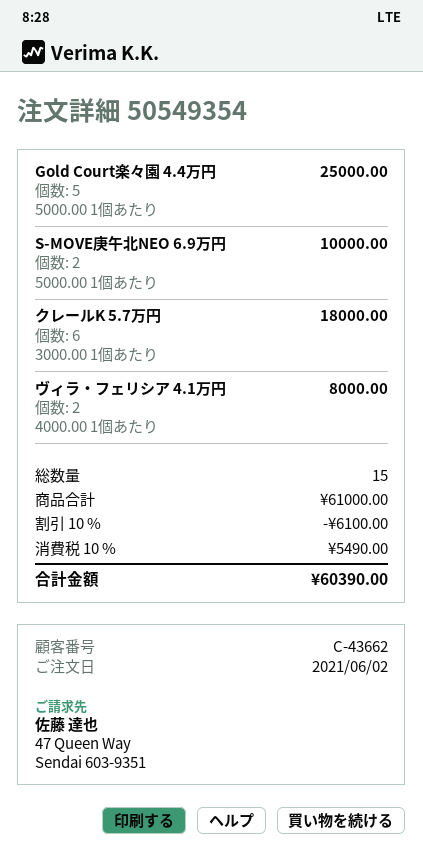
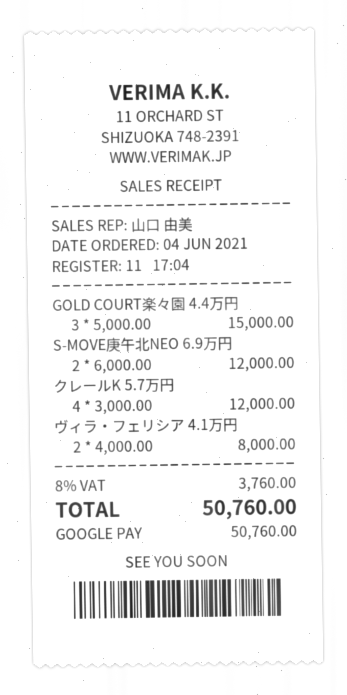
order date: 2021-06-02 -> 2021-06-04
Gold Court楽々園 4.4万円: 5 x 5000.00 = 25000.00 -> 3 x 5000.00 = 15000.00
S-MOVE庚午北NEO 6.9万円: 2 x 5000.00 = 10000.00 -> 2 x 6000.00 = 12000.00
クレールK 5.7万円: 6 x 3000.00 = 18000.00 -> 4 x 3000.00 = 12000.00
discount: 10% = 6100.00 -> none
tax: 10% = 5490.00 -> 8% = 3760.00
total: 60390.00 -> 50760.00

